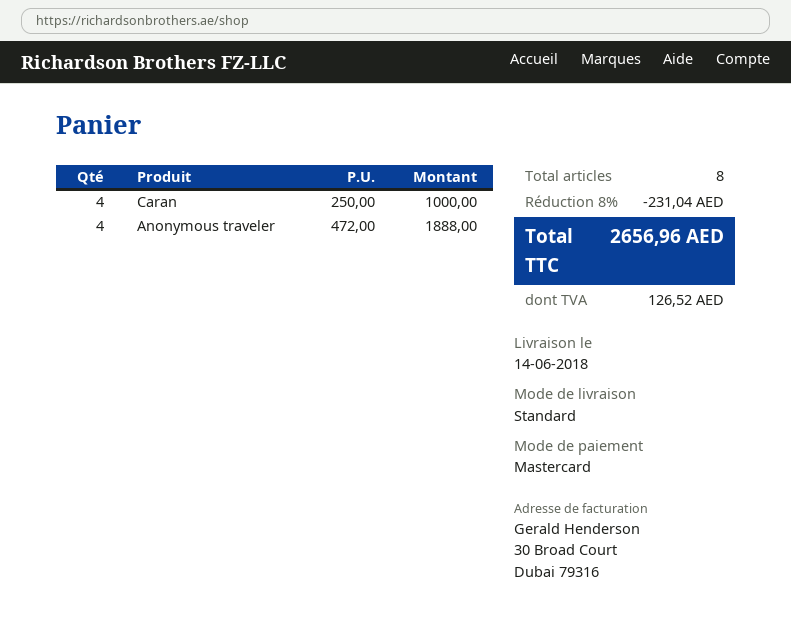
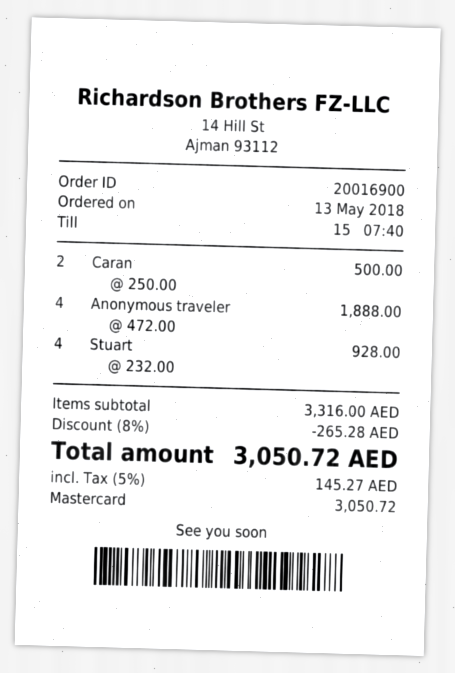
Caran: 4 x 250.00 = 1000.00 -> 2 x 250.00 = 500.00
Stuart: none -> 4 x 232.00 = 928.00
discount: 8% = 231.04 -> 8% = 265.28
tax: 126.52 -> 145.27
total: 2656.96 -> 3050.72

